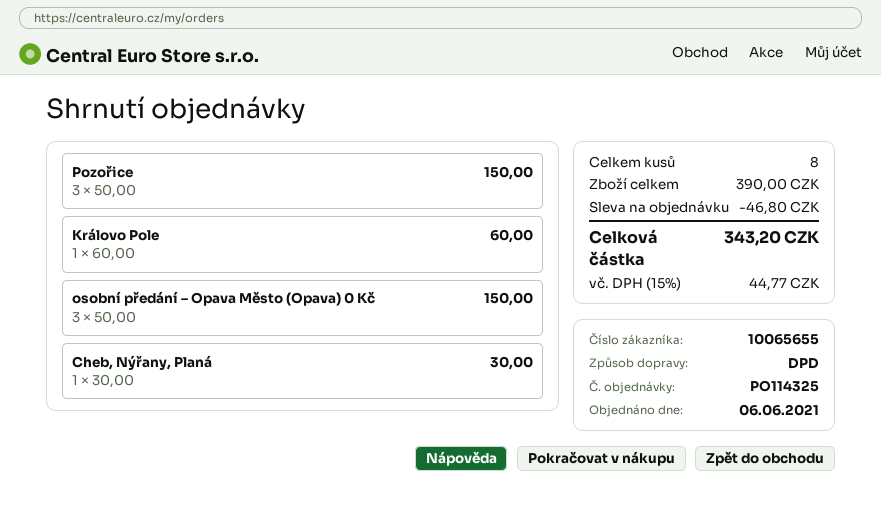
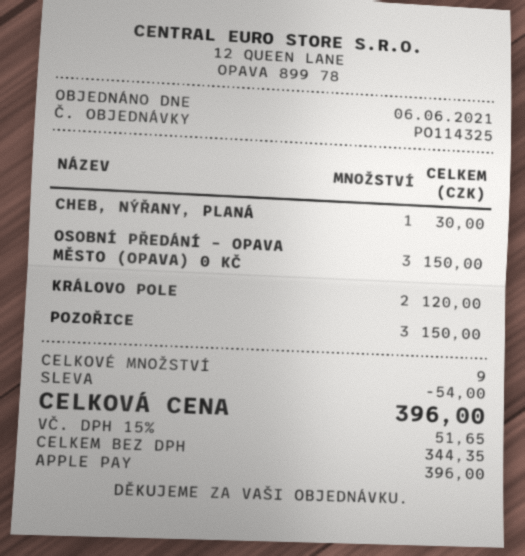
Královo Pole: 1 for 60.00 -> 2 for 120.00
total quantity: 8 -> 9
discount: 46.80 -> 54.00
tax: 15% = 44.77 -> 15% = 51.65
total: 343.20 -> 396.00

